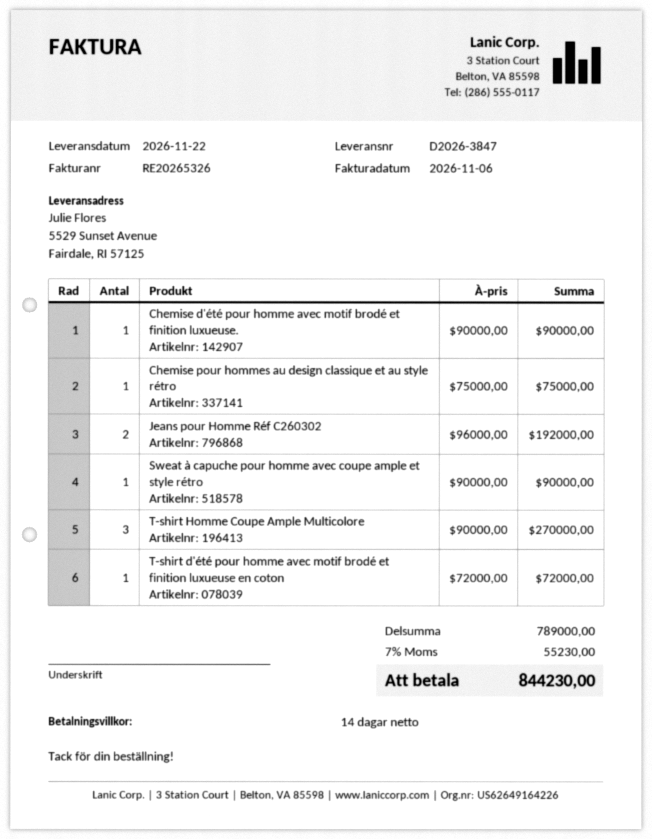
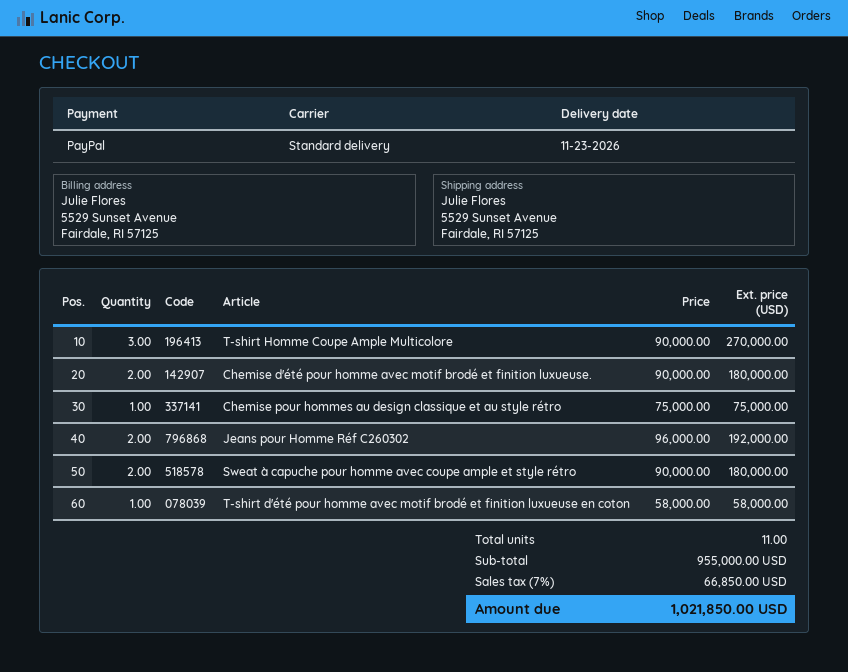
delivery date: 2026-11-22 -> 2026-11-23
Chemise d'été pour homme avec motif brodé et finition luxueuse.: 1 x 90000.00 = 90000.00 -> 2 x 90000.00 = 180000.00
Sweat à capuche pour homme avec coupe ample et style rétro: 1 x 90000.00 = 90000.00 -> 2 x 90000.00 = 180000.00
T-shirt d'été pour homme avec motif brodé et finition luxueuse en coton: 1 x 72000.00 = 72000.00 -> 1 x 58000.00 = 58000.00
subtotal: 789000.00 -> 955000.00
tax: 7% = 55230.00 -> 7% = 66850.00
total: 844230.00 -> 1021850.00

